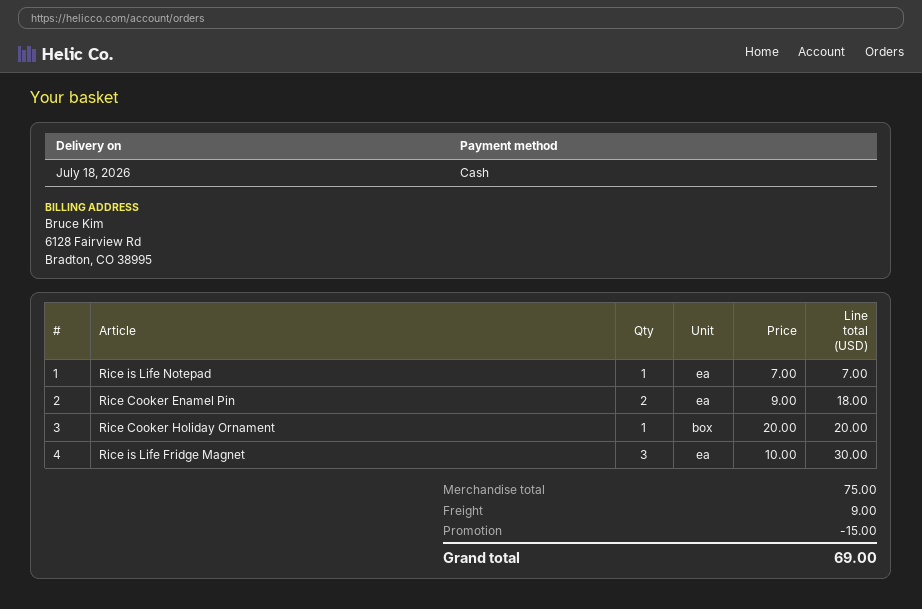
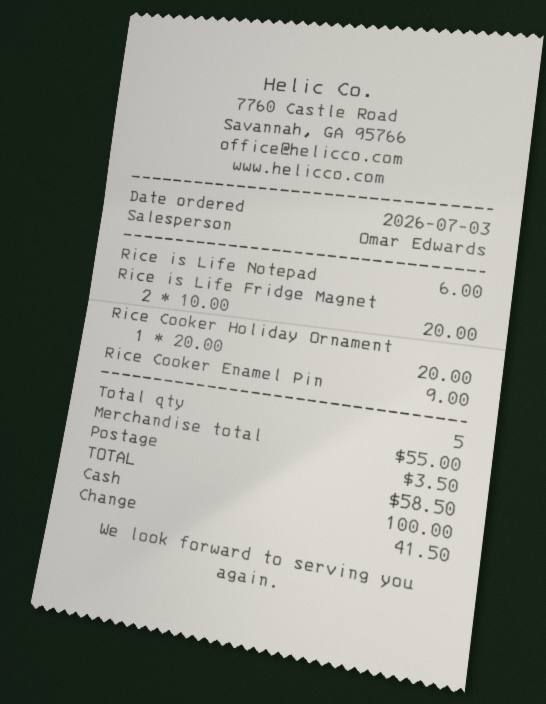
Rice is Life Notepad: 1 x 7.00 = 7.00 -> 1 x 6.00 = 6.00
Rice Cooker Enamel Pin: 2 x 9.00 = 18.00 -> 1 x 9.00 = 9.00
Rice is Life Fridge Magnet: 3 x 10.00 = 30.00 -> 2 x 10.00 = 20.00
subtotal: 75.00 -> 55.00
discount: 15.00 -> none
shipping: 9.00 -> 3.50
total: 69.00 -> 58.50

